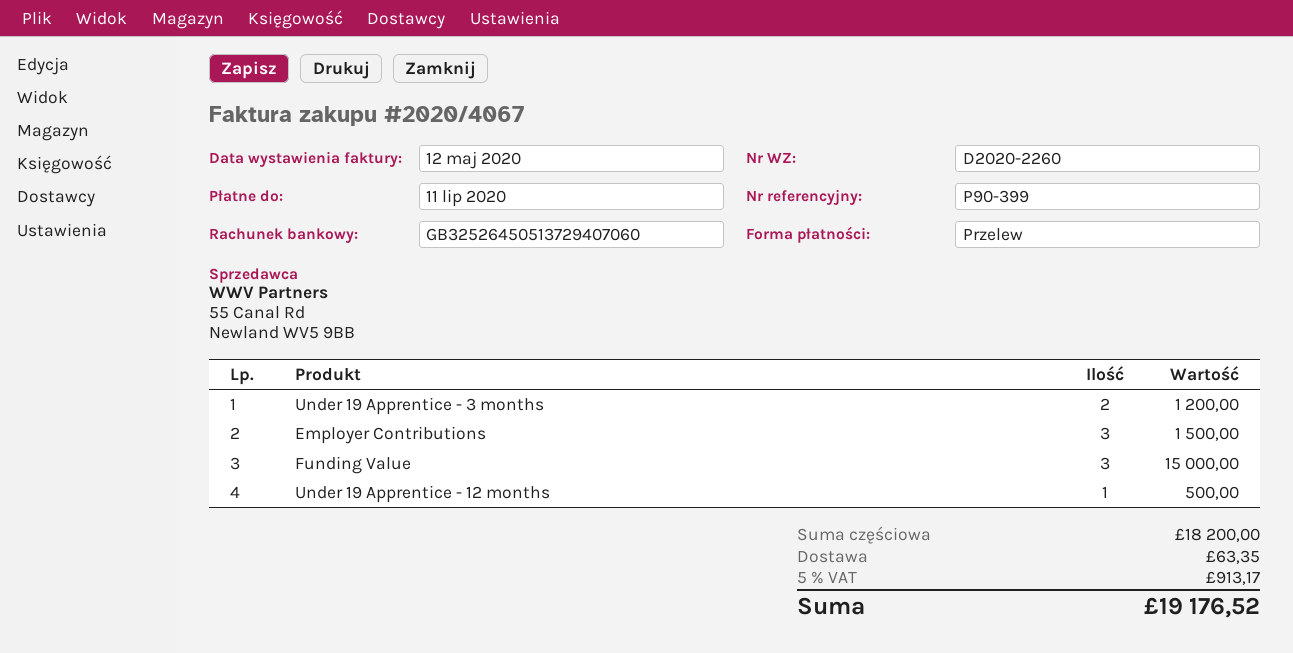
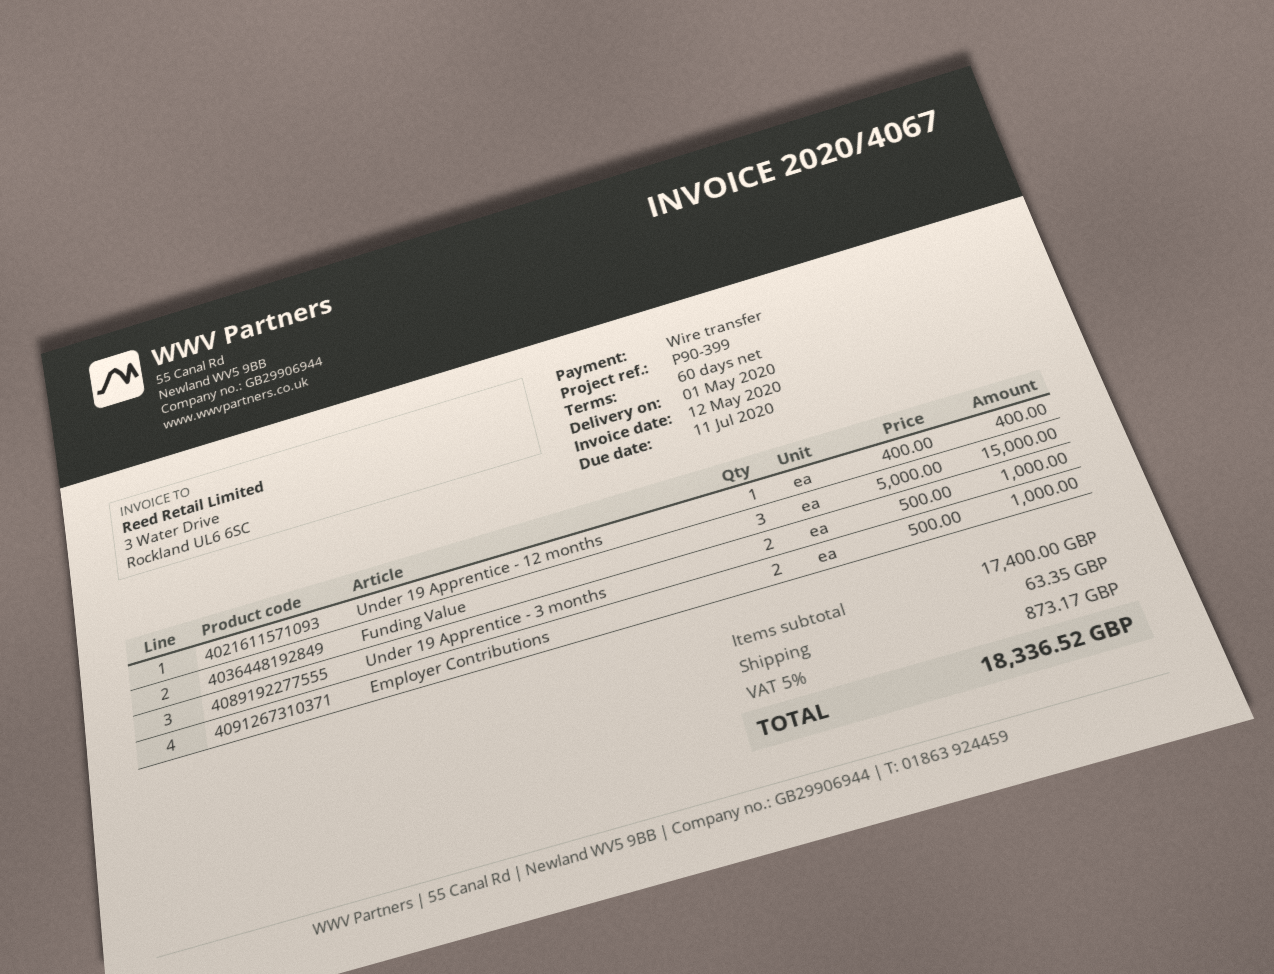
Under 19 Apprentice - 3 months: 2 for 1200.00 -> 2 for 1000.00
Employer Contributions: 3 for 1500.00 -> 2 for 1000.00
Under 19 Apprentice - 12 months: 1 for 500.00 -> 1 for 400.00
subtotal: 18200.00 -> 17400.00
tax: 5% = 913.17 -> 5% = 873.17
total: 19176.52 -> 18336.52

